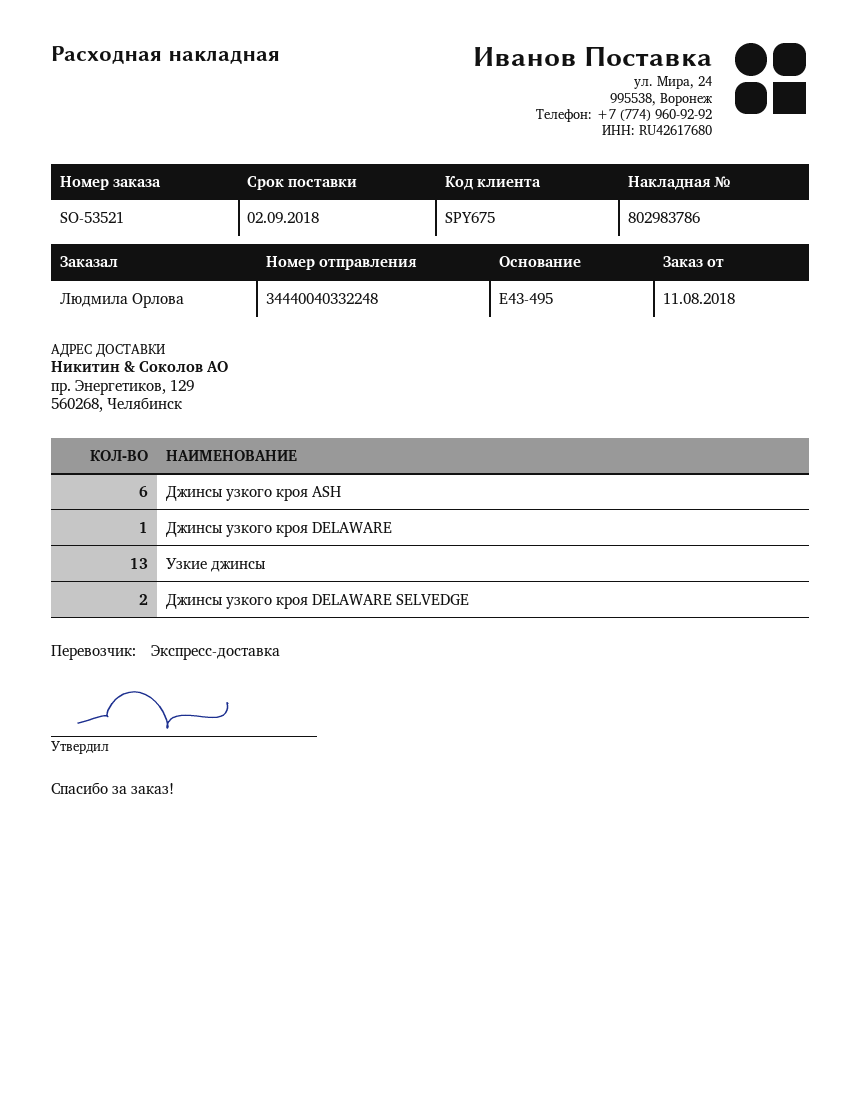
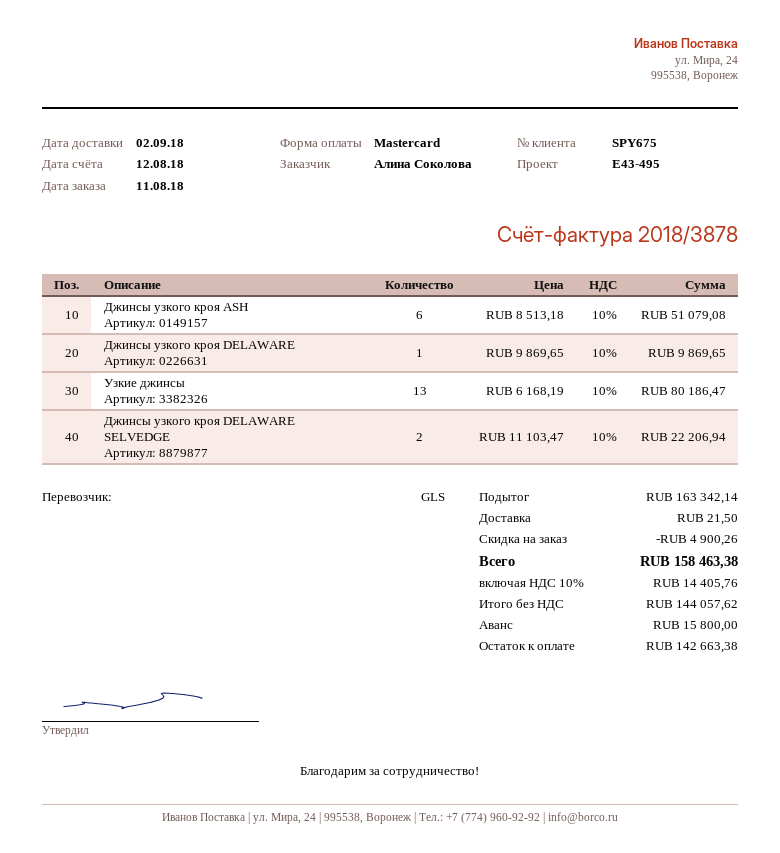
ordered by: Людмила Орлова -> Алина Соколова
shipping method: express -> GLS

